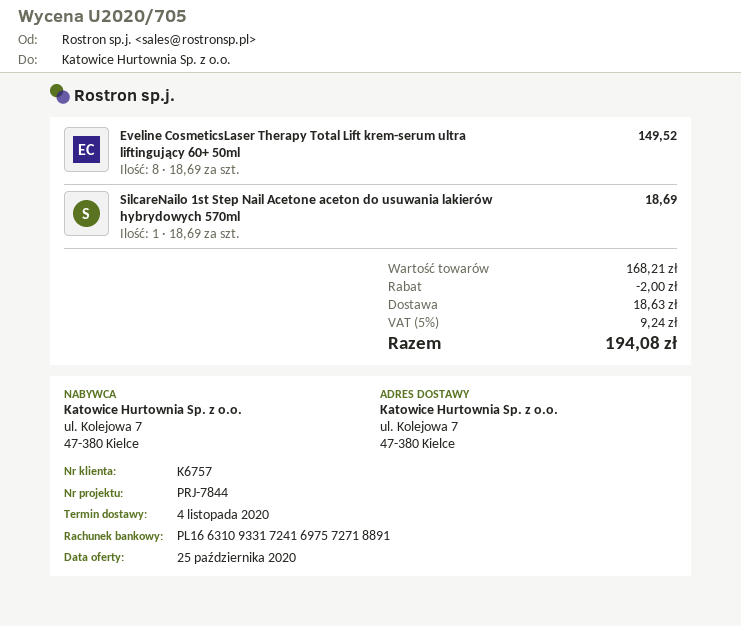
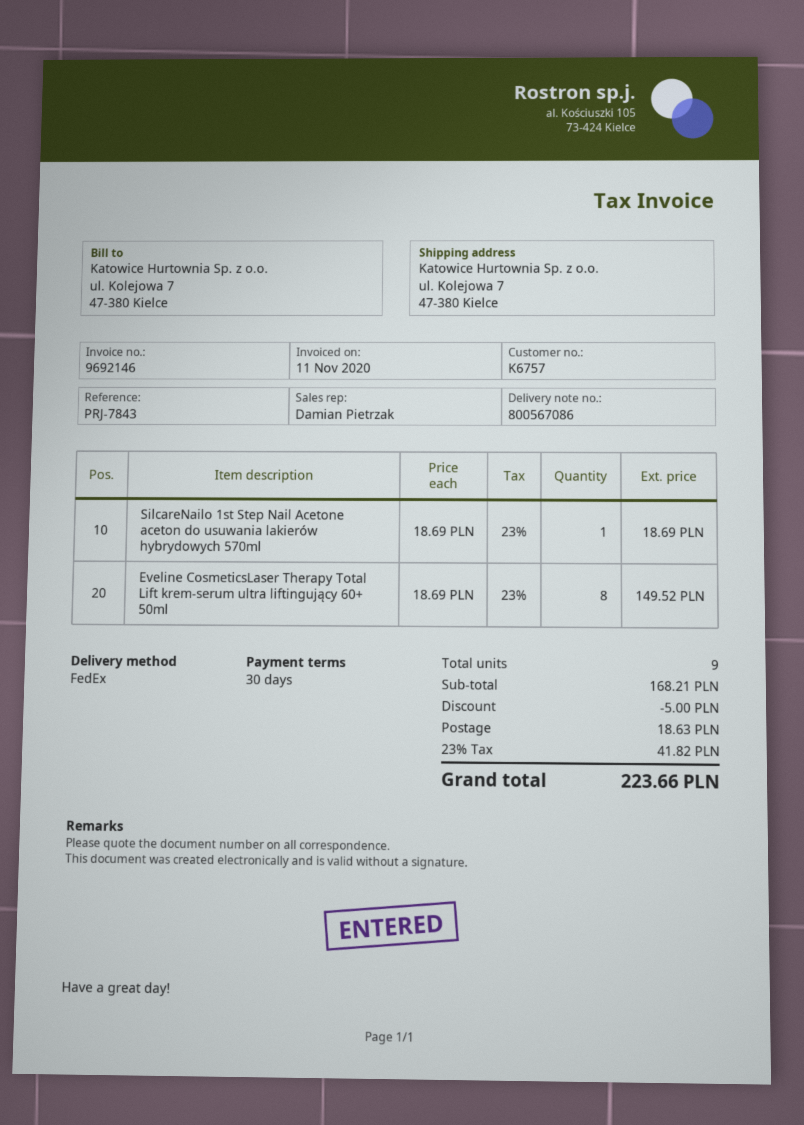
reference: PRJ-7844 -> PRJ-7843
discount: 2.00 -> 5.00
tax: 5% = 9.24 -> 23% = 41.82
total: 194.08 -> 223.66

